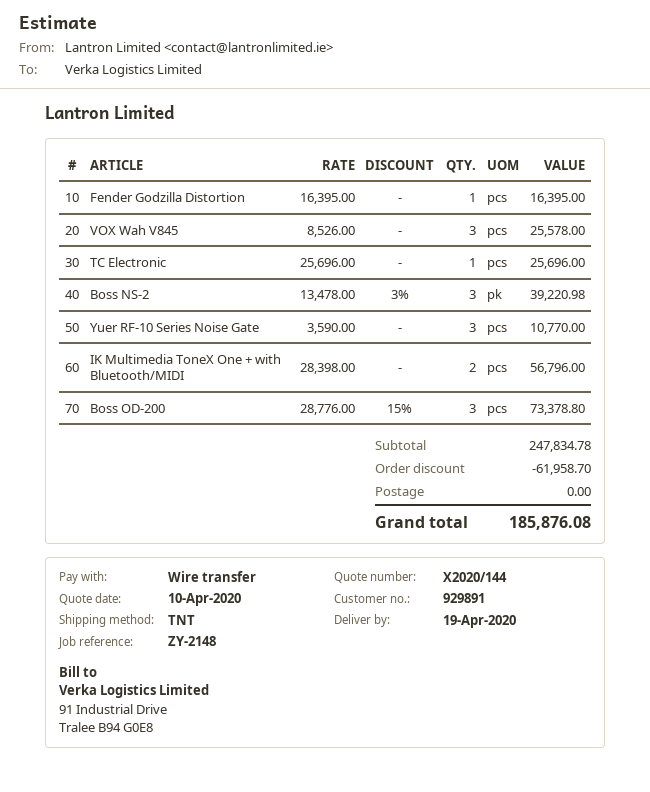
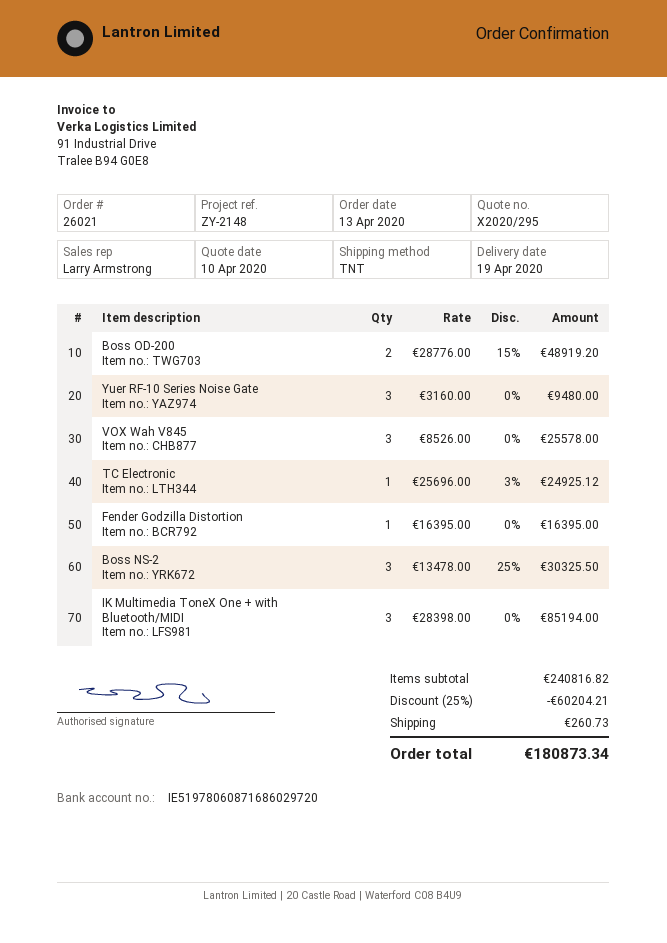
quote number: X2020/144 -> X2020/295
TC Electronic: 1 x 25696.00 = 25696.00 -> 1 x 25696.00 - 3% = 24925.12
Boss NS-2: 3 x 13478.00 - 3% = 39220.98 -> 3 x 13478.00 - 25% = 30325.50
Yuer RF-10 Series Noise Gate: 3 x 3590.00 = 10770.00 -> 3 x 3160.00 = 9480.00
IK Multimedia ToneX One + with Bluetooth/MIDI: 2 x 28398.00 = 56796.00 -> 3 x 28398.00 = 85194.00
Boss OD-200: 3 x 28776.00 - 15% = 73378.80 -> 2 x 28776.00 - 15% = 48919.20
subtotal: 247834.78 -> 240816.82
discount: 61958.70 -> 60204.21
shipping: 0.00 -> 260.73
total: 185876.08 -> 180873.34

